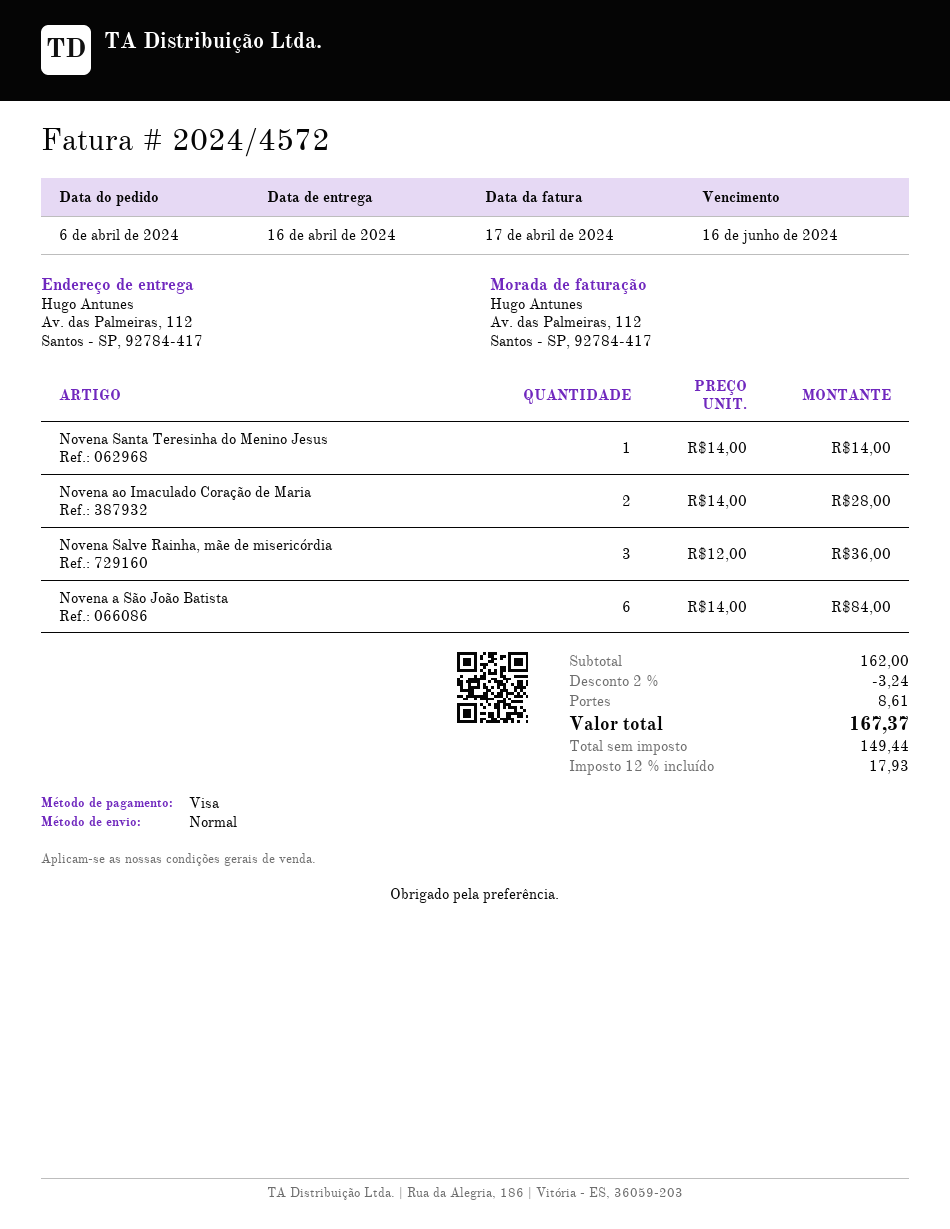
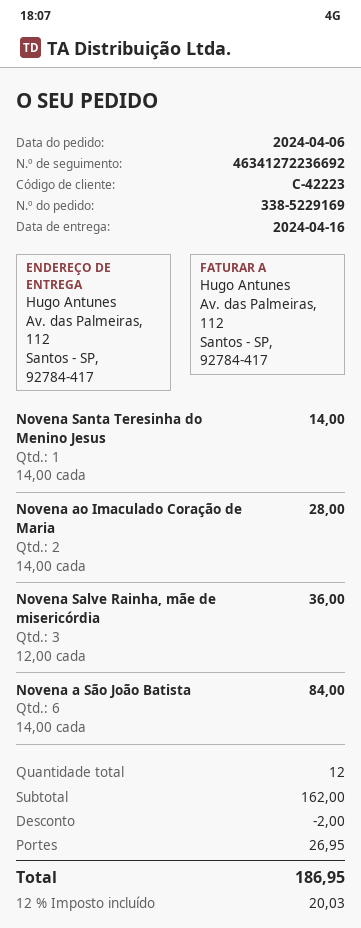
discount: 3.24 -> 2.00
shipping: 8.61 -> 26.95
tax: 12% = 17.93 -> 12% = 20.03
total: 167.37 -> 186.95

